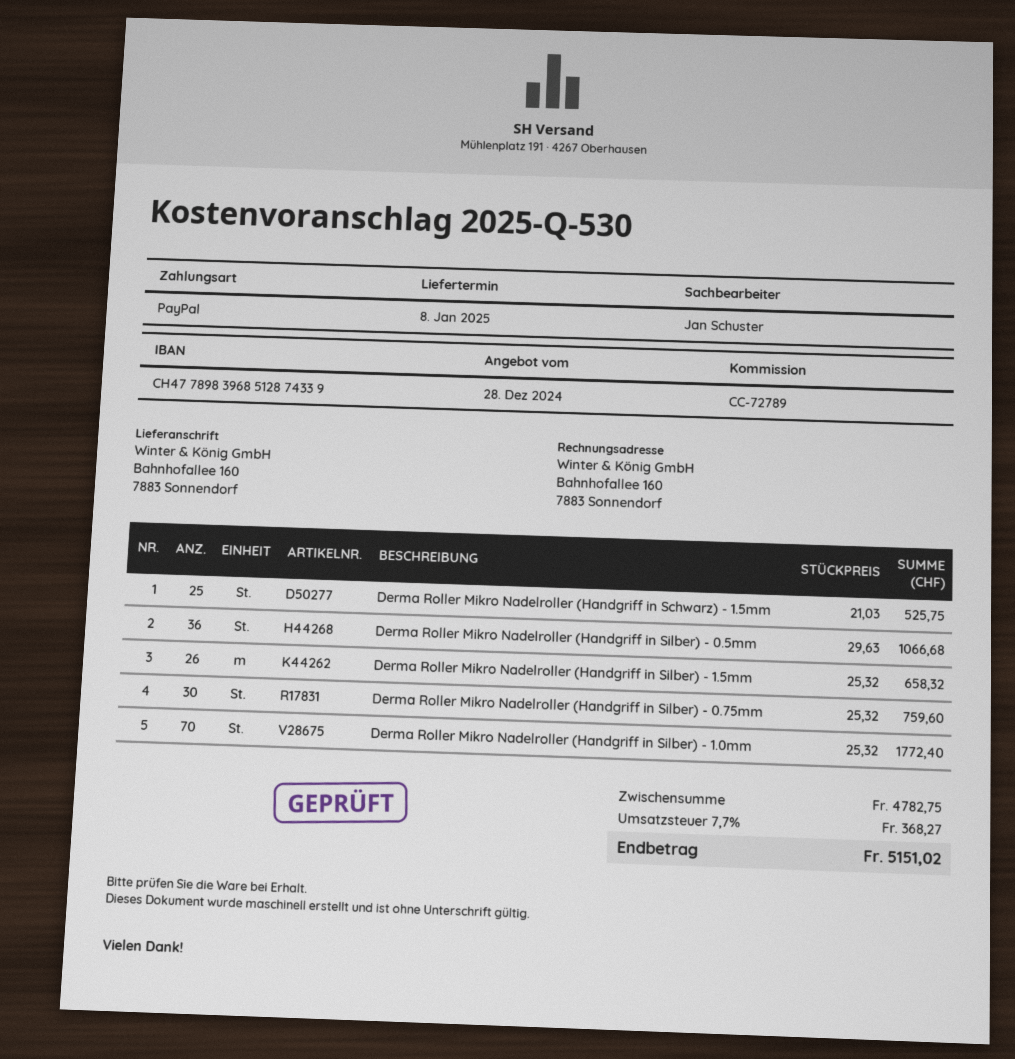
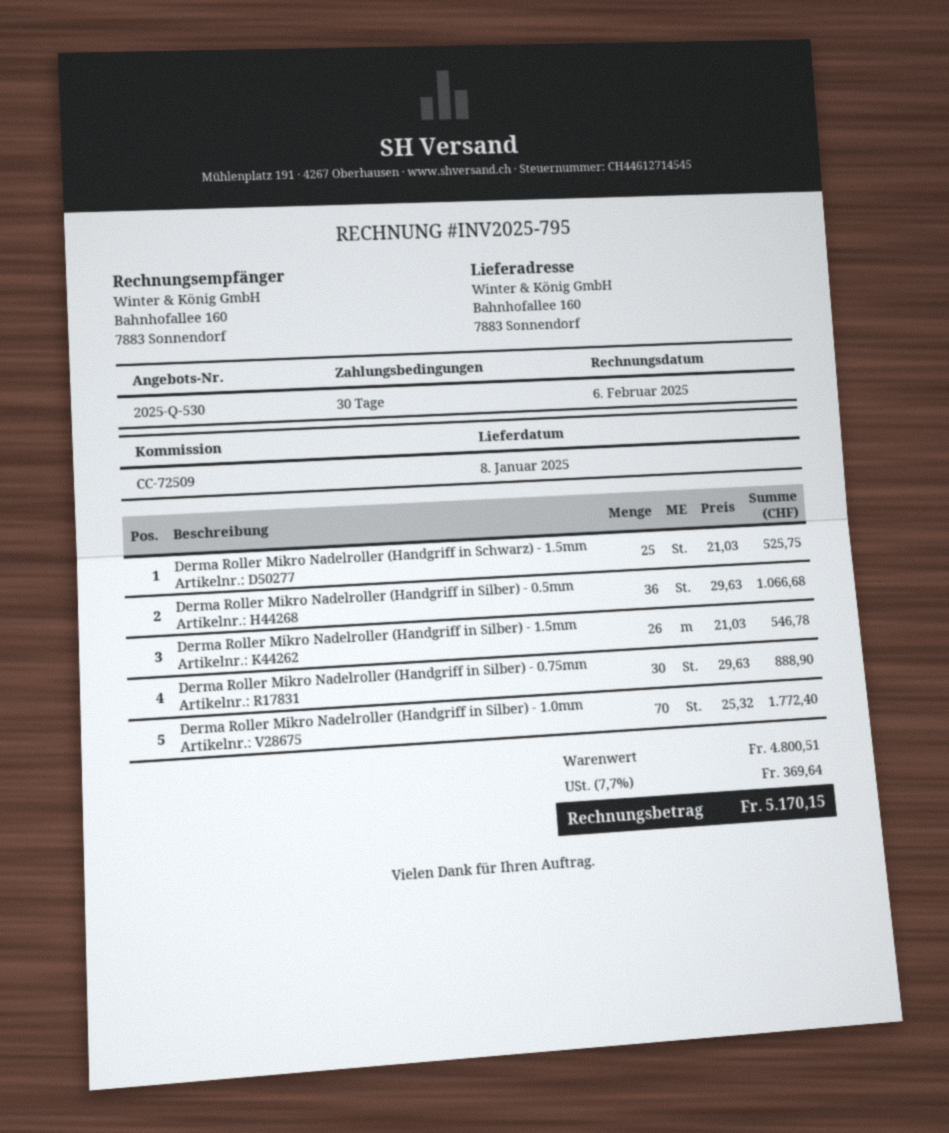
reference: CC-72789 -> CC-72509
Derma Roller Mikro Nadelroller (Handgriff in Silber) - 1.5mm: 26 x 25.32 = 658.32 -> 26 x 21.03 = 546.78
Derma Roller Mikro Nadelroller (Handgriff in Silber) - 0.75mm: 30 x 25.32 = 759.60 -> 30 x 29.63 = 888.90
subtotal: 4782.75 -> 4800.51
tax: 7.7% = 368.27 -> 7.7% = 369.64
total: 5151.02 -> 5170.15

